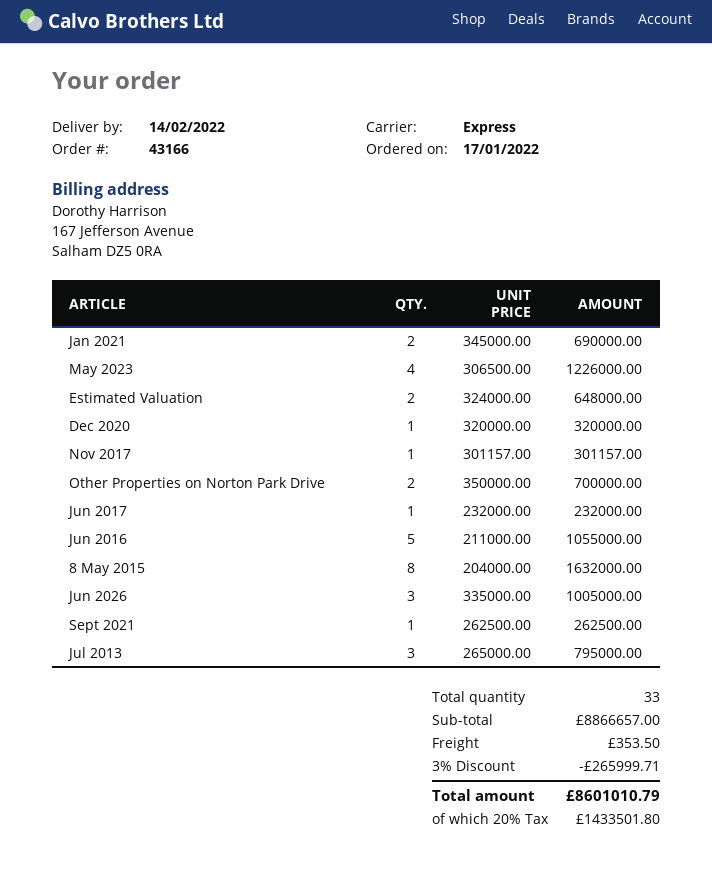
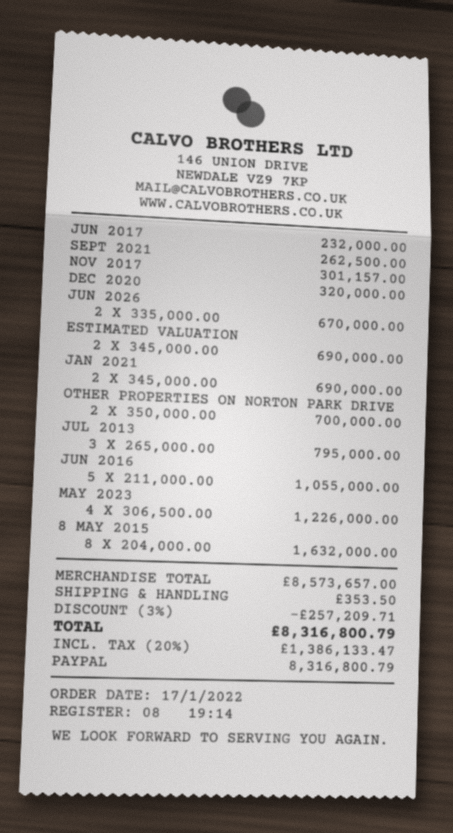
Estimated Valuation: 2 x 324000.00 = 648000.00 -> 2 x 345000.00 = 690000.00
Jun 2026: 3 x 335000.00 = 1005000.00 -> 2 x 335000.00 = 670000.00
subtotal: 8866657.00 -> 8573657.00
discount: 3% = 265999.71 -> 3% = 257209.71
tax: 20% = 1433501.80 -> 20% = 1386133.47
total: 8601010.79 -> 8316800.79

